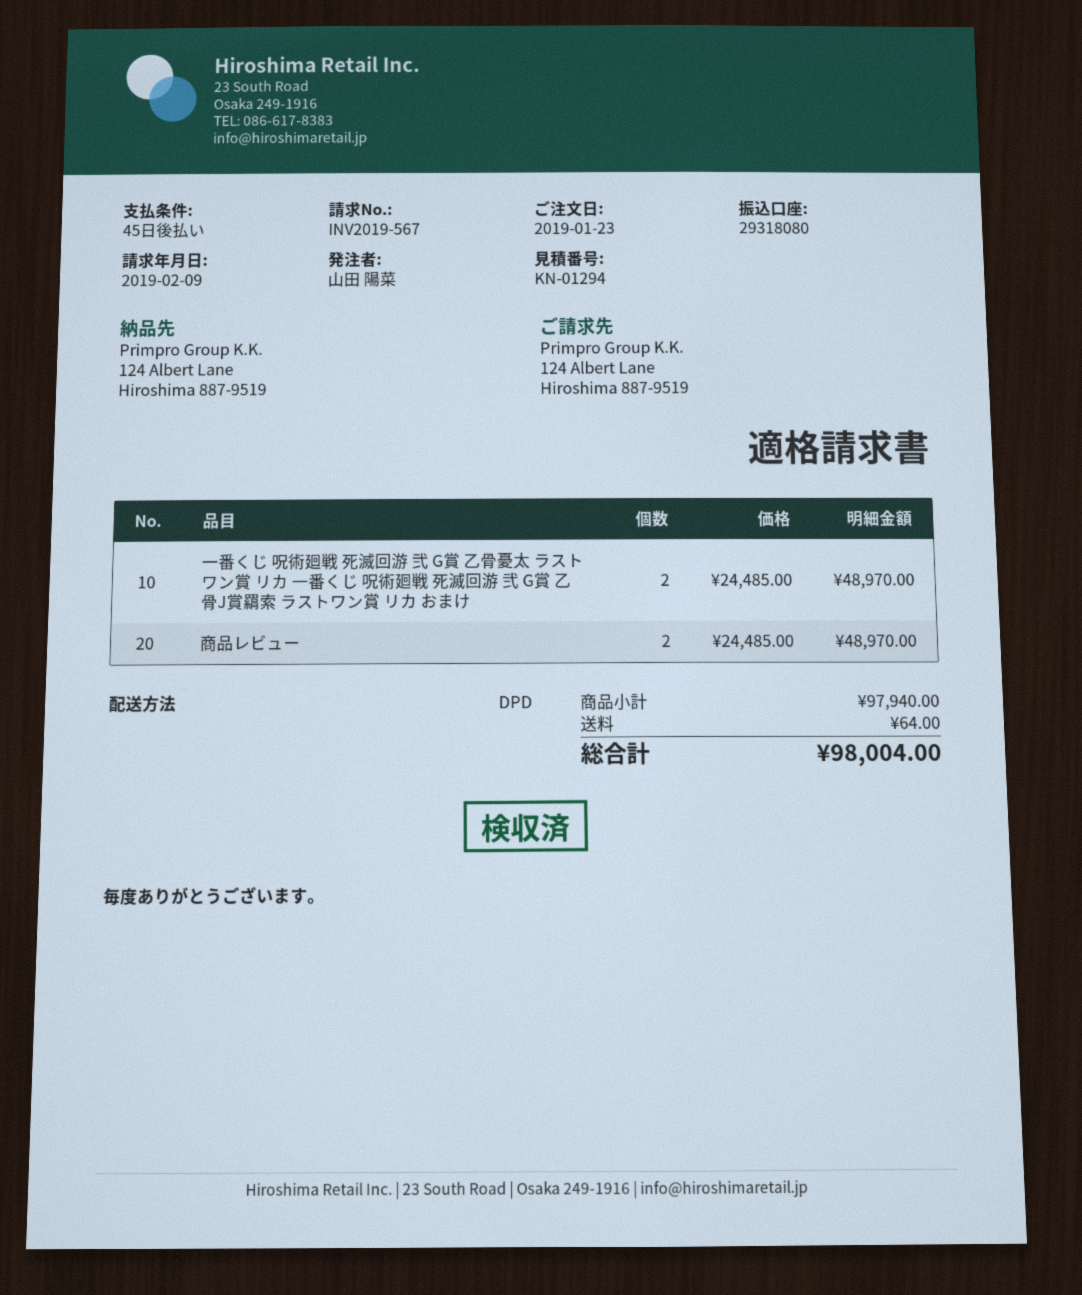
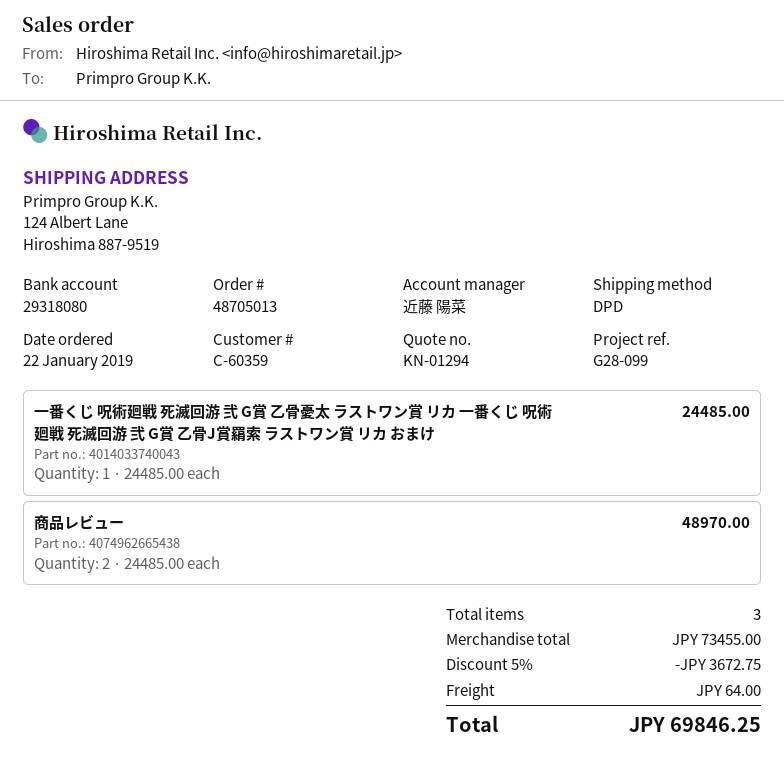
order date: 2019-01-23 -> 2019-01-22
一番くじ 呪術廻戦 死滅回游 弐 G賞 乙骨憂太 ラストワン賞 リカ 一番くじ 呪術廻戦 死滅回游 弐 G賞 乙骨J賞羂索 ラストワン賞 リカ おまけ: 2 x 24485.00 = 48970.00 -> 1 x 24485.00 = 24485.00
subtotal: 97940.00 -> 73455.00
discount: none -> 5% = 3672.75
total: 98004.00 -> 69846.25

